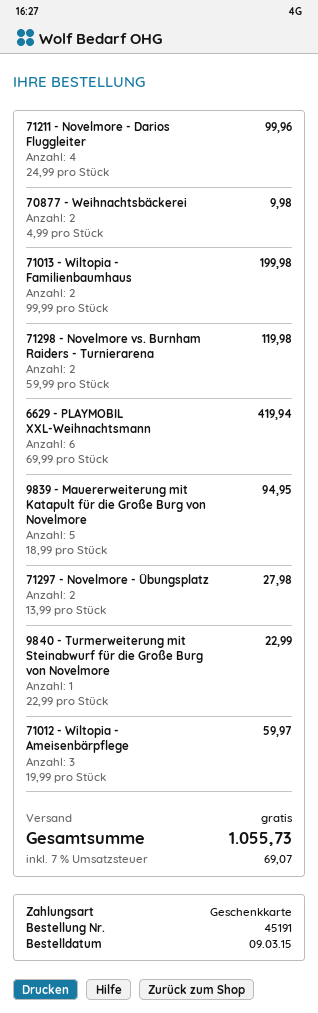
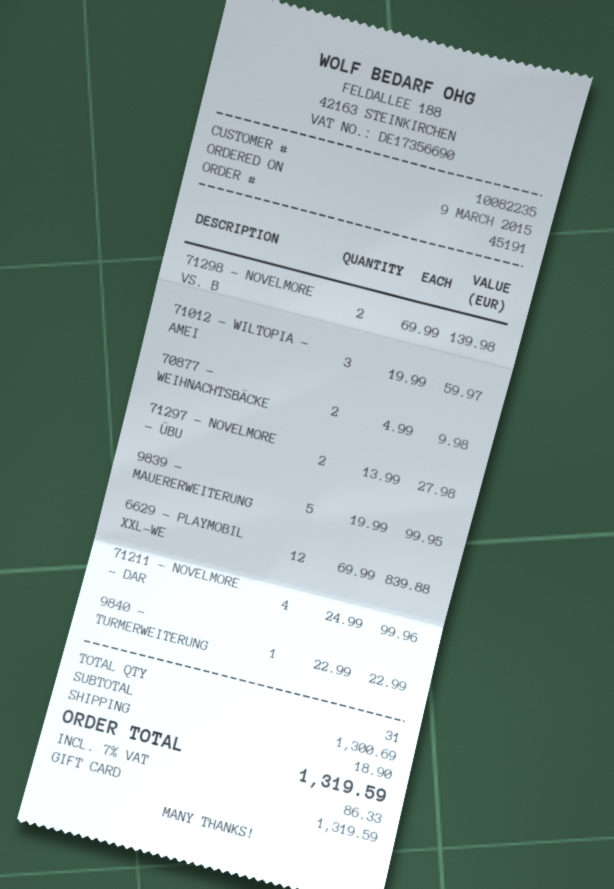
71013 - Wiltopia - Familienbaumhaus: 2 x 99.99 = 199.98 -> none
71298 - Novelmore vs. Burnham Raiders - Turnierarena: 2 x 59.99 = 119.98 -> 2 x 69.99 = 139.98
6629 - PLAYMOBIL XXL-Weihnachtsmann: 6 x 69.99 = 419.94 -> 12 x 69.99 = 839.88
9839 - Mauererweiterung mit Katapult für die Große Burg von Novelmore: 5 x 18.99 = 94.95 -> 5 x 19.99 = 99.95
shipping: 0.00 -> 18.90
tax: 7% = 69.07 -> 7% = 86.33
total: 1055.73 -> 1319.59

